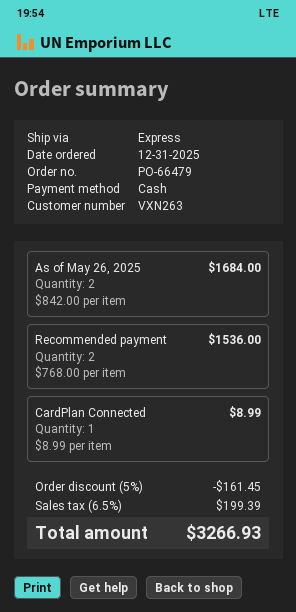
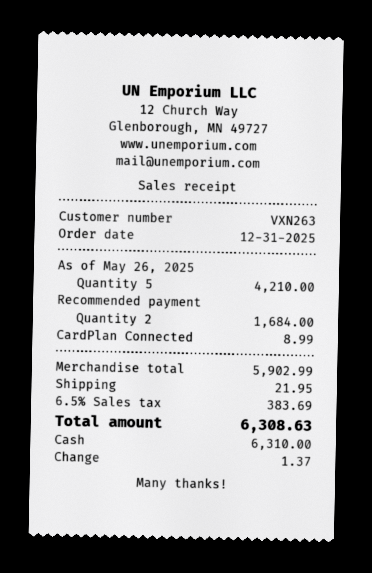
As of May 26, 2025: 2 for 1684.00 -> 5 for 4210.00
Recommended payment: 2 for 1536.00 -> 2 for 1684.00
discount: 5% = 161.45 -> none
shipping: none -> 21.95
tax: 6.5% = 199.39 -> 6.5% = 383.69
total: 3266.93 -> 6308.63

